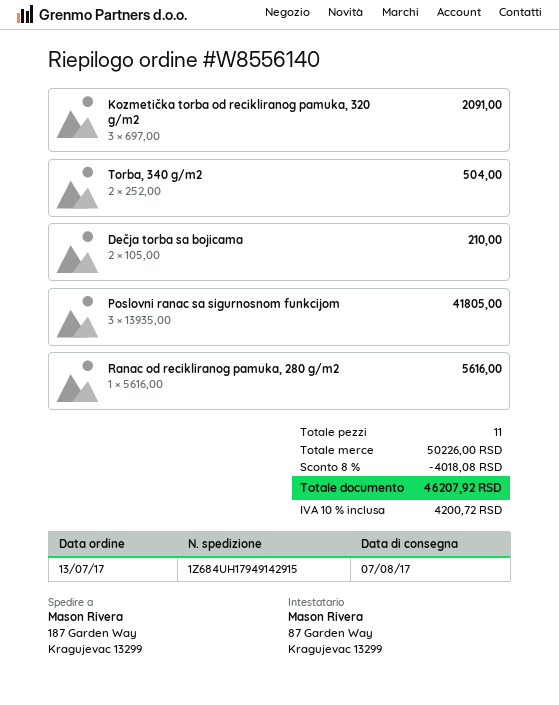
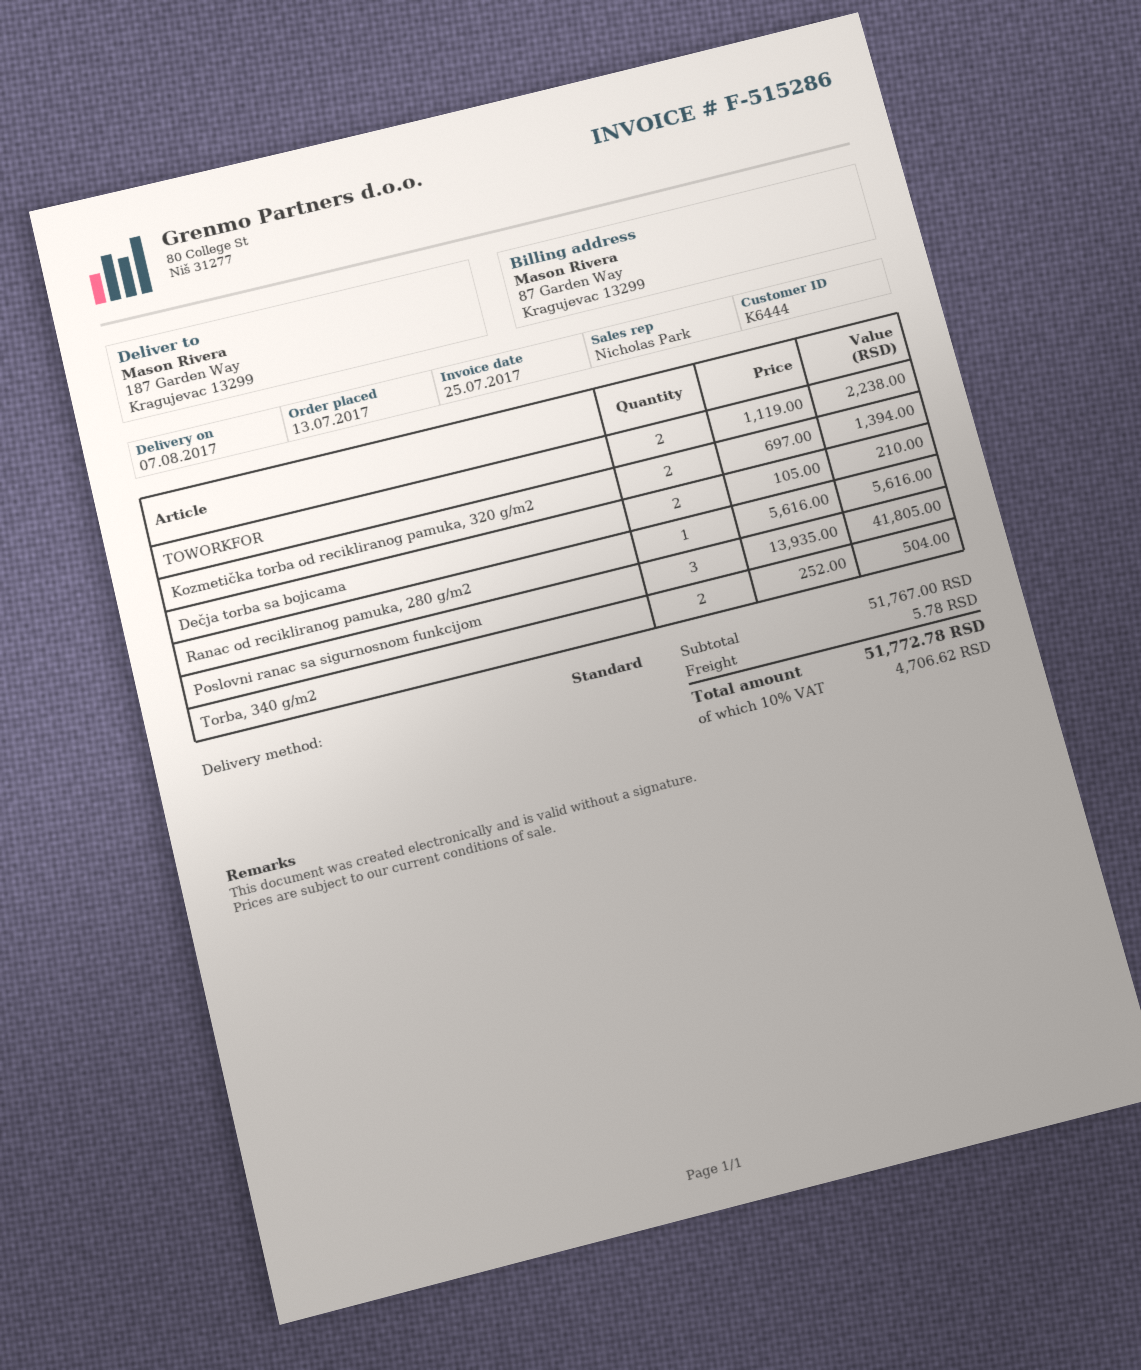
Kozmetička torba od recikliranog pamuka, 320 g/m2: 3 x 697.00 = 2091.00 -> 2 x 697.00 = 1394.00
TOWORKFOR: none -> 2 x 1119.00 = 2238.00
subtotal: 50226.00 -> 51767.00
discount: 8% = 4018.08 -> none
shipping: none -> 5.78
tax: 10% = 4200.72 -> 10% = 4706.62
total: 46207.92 -> 51772.78

